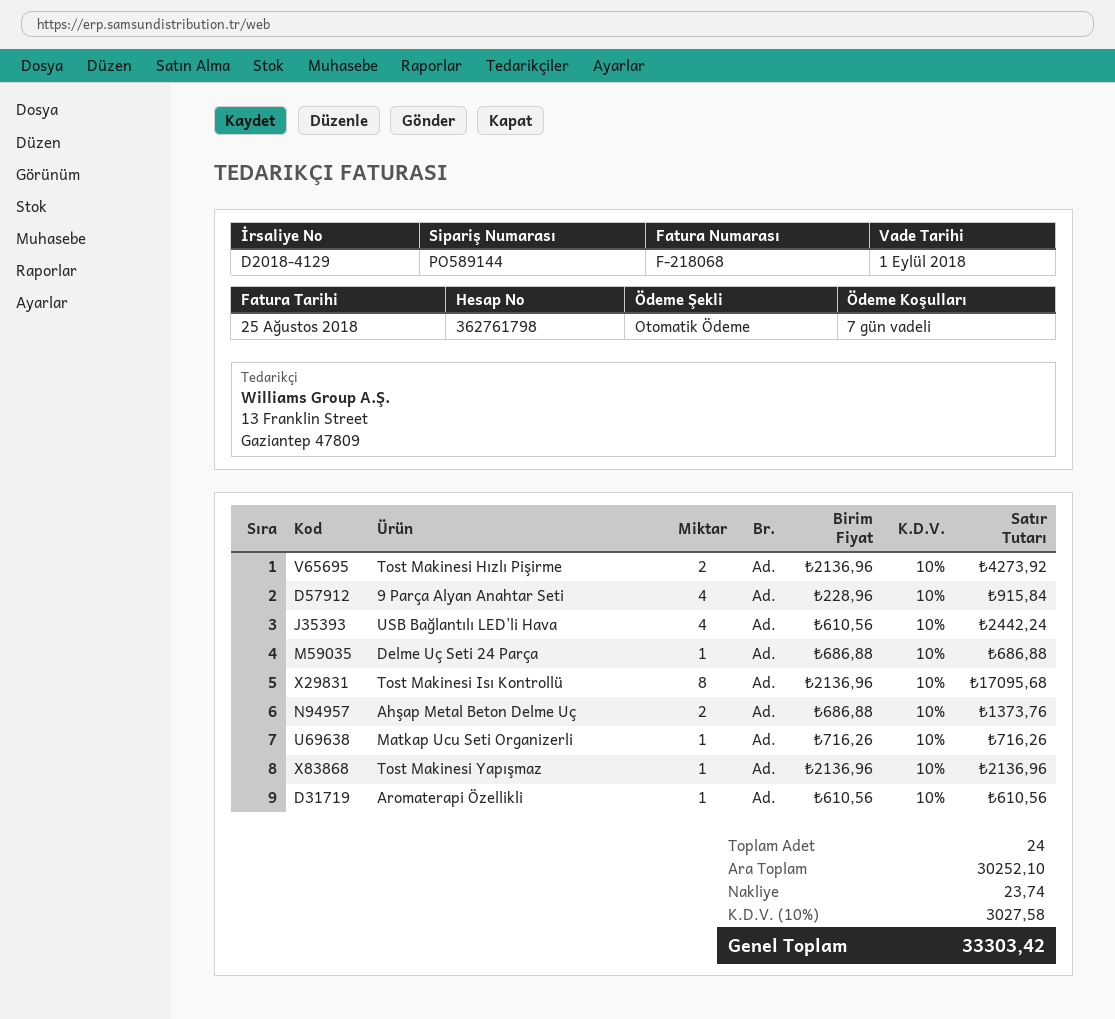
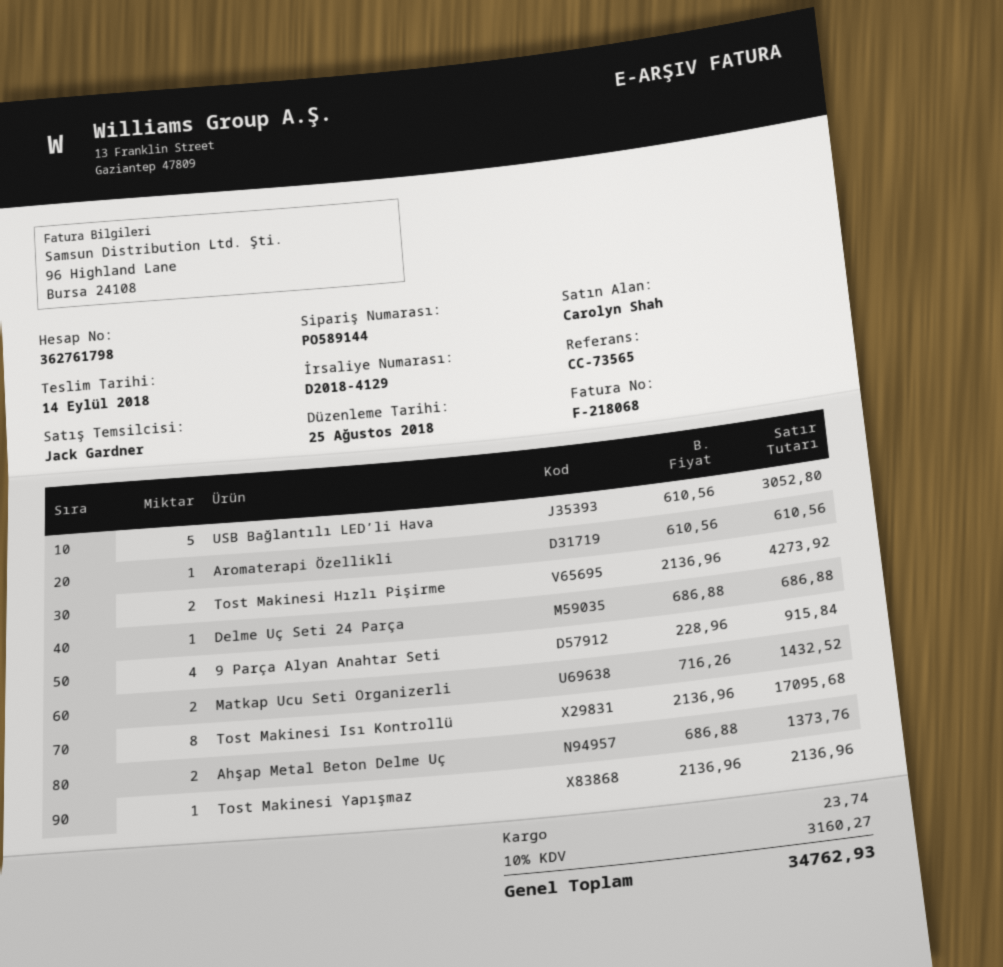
USB Bağlantılı LED’li Hava: 4 x 610.56 = 2442.24 -> 5 x 610.56 = 3052.80
Matkap Ucu Seti Organizerli: 1 x 716.26 = 716.26 -> 2 x 716.26 = 1432.52
tax: 10% = 3027.58 -> 10% = 3160.27
total: 33303.42 -> 34762.93

